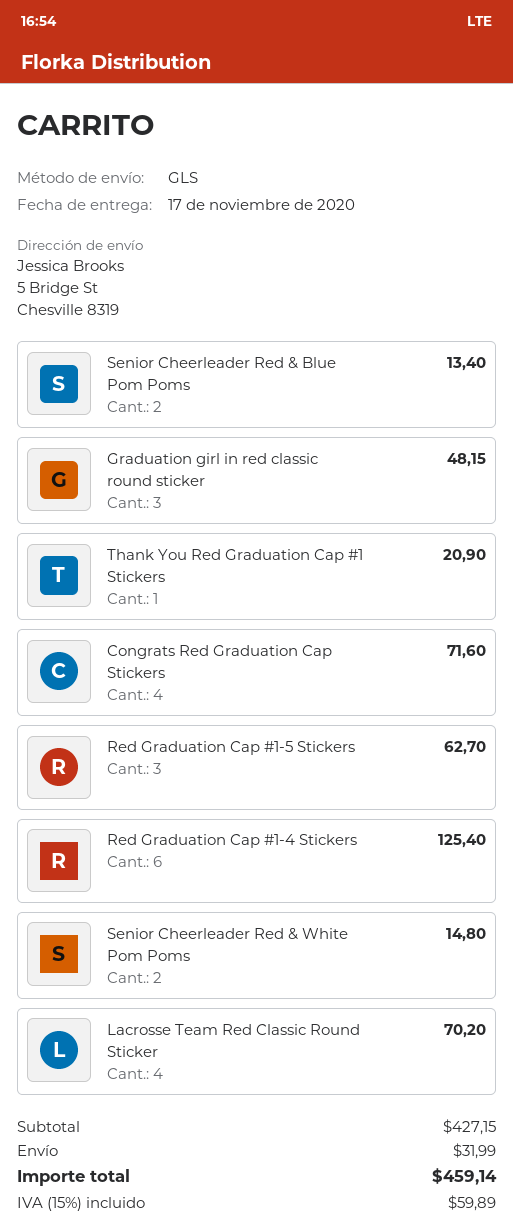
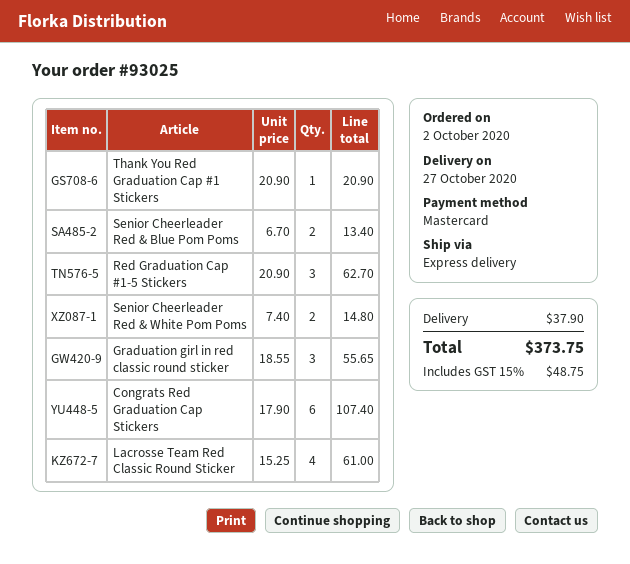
delivery date: 2020-11-17 -> 2020-10-27
shipping method: GLS -> express
Graduation girl in red classic round sticker: 3 for 48.15 -> 3 for 55.65
Congrats Red Graduation Cap Stickers: 4 for 71.60 -> 6 for 107.40
Red Graduation Cap #1-4 Stickers: 6 for 125.40 -> none
Lacrosse Team Red Classic Round Sticker: 4 for 70.20 -> 4 for 61.00
shipping: 31.99 -> 37.90
tax: 15% = 59.89 -> 15% = 48.75
total: 459.14 -> 373.75

